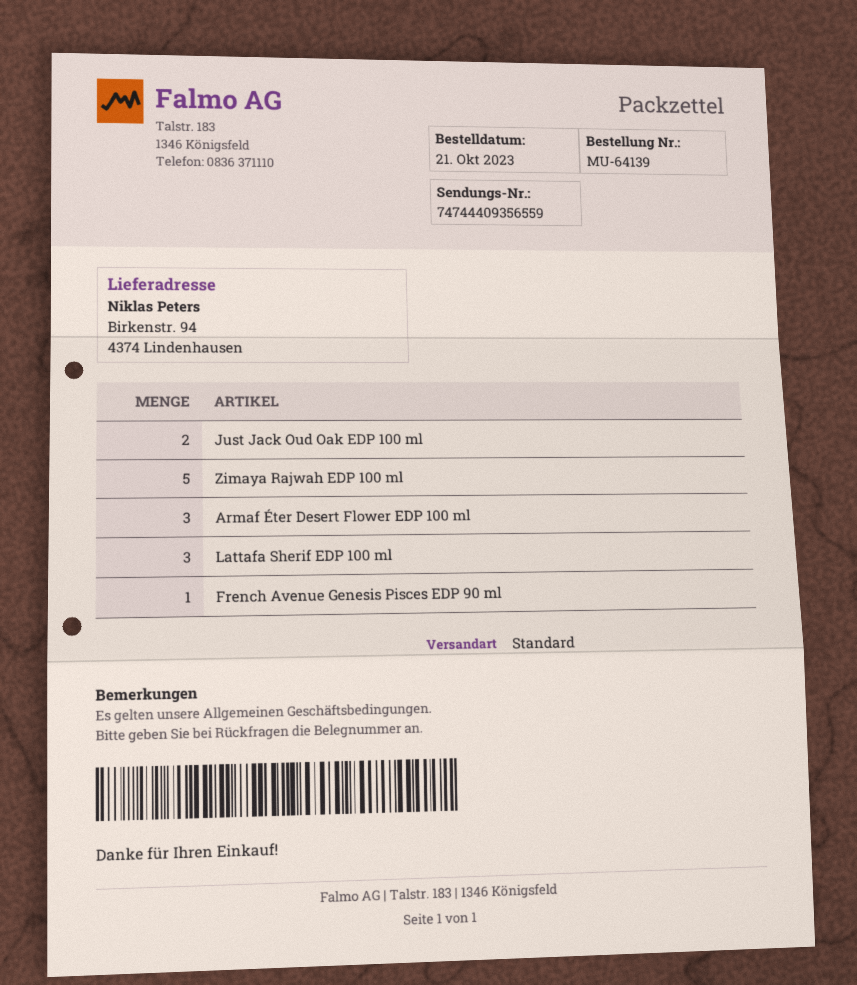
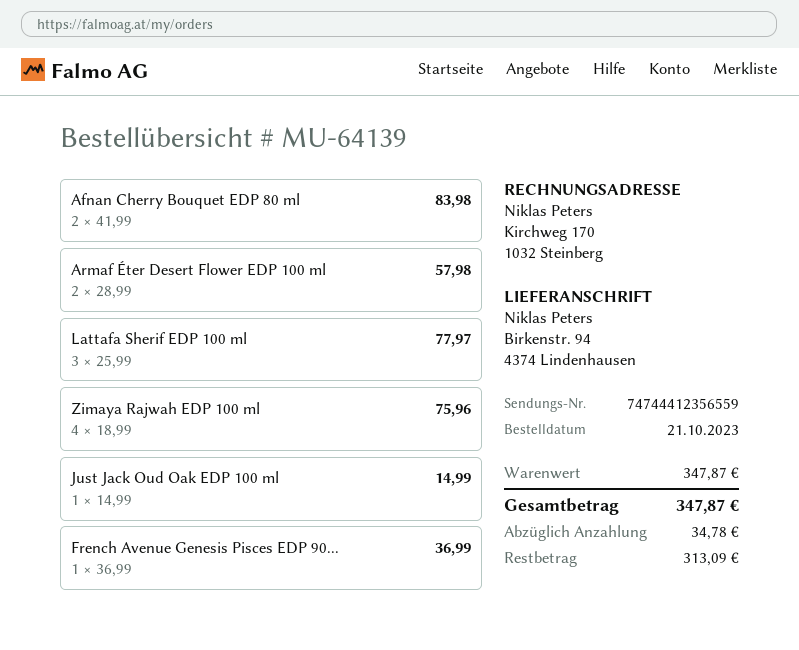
tracking number: 74744409356559 -> 74744412356559
Just Jack Oud Oak EDP 100 ml: 2 -> 1
Zimaya Rajwah EDP 100 ml: 5 -> 4
Armaf Éter Desert Flower EDP 100 ml: 3 -> 2
Afnan Cherry Bouquet EDP 80 ml: none -> 2

